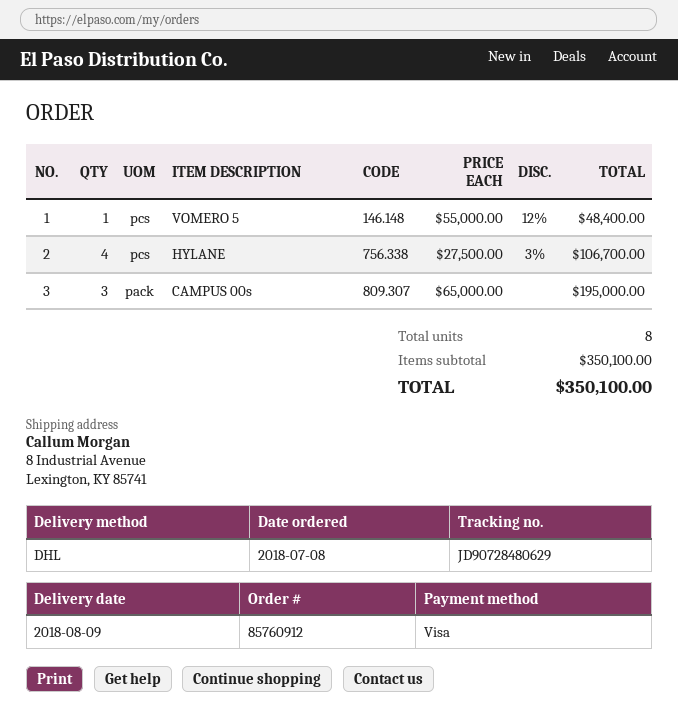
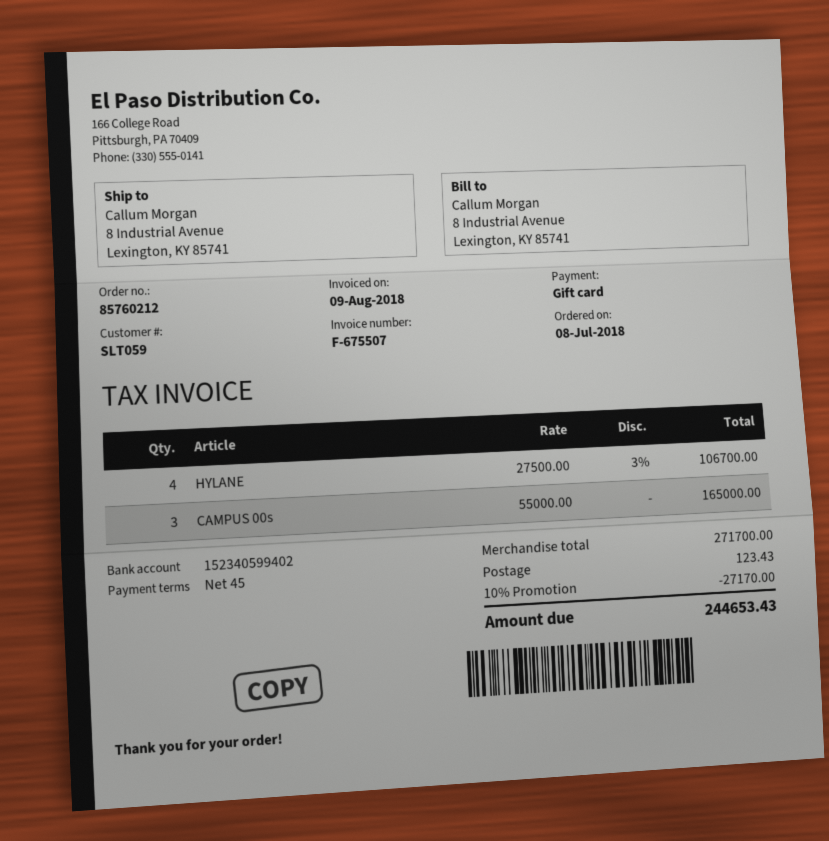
order number: 85760912 -> 85760212
payment method: Visa -> gift card
VOMERO 5: 1 x 55000.00 - 12% = 48400.00 -> none
CAMPUS 00s: 3 x 65000.00 = 195000.00 -> 3 x 55000.00 = 165000.00
subtotal: 350100.00 -> 271700.00
discount: none -> 10% = 27170.00
shipping: none -> 123.43
total: 350100.00 -> 244653.43

